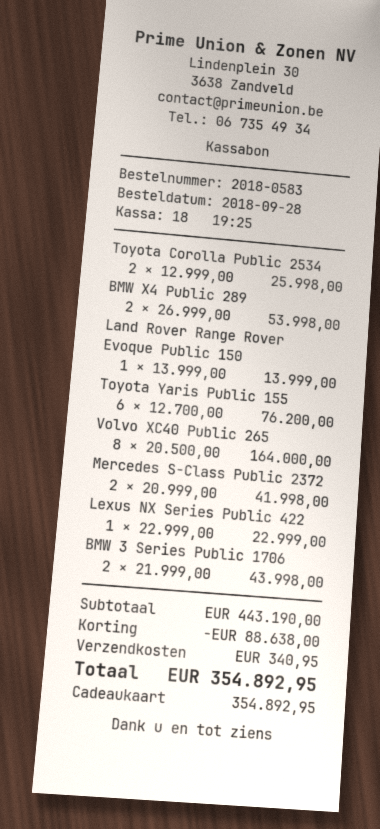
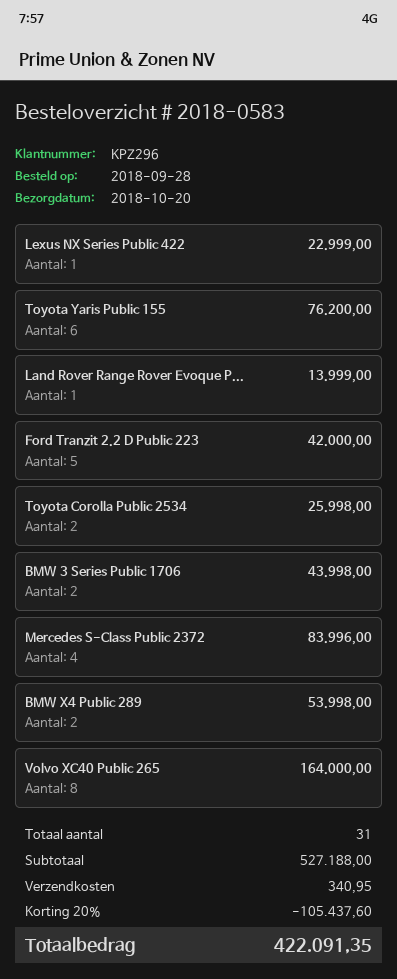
Mercedes S-Class Public 2372: 2 for 41998.00 -> 4 for 83996.00
Ford Tranzit 2.2 D Public 223: none -> 5 for 42000.00
subtotal: 443190.00 -> 527188.00
discount: 88638.00 -> 105437.60
total: 354892.95 -> 422091.35

